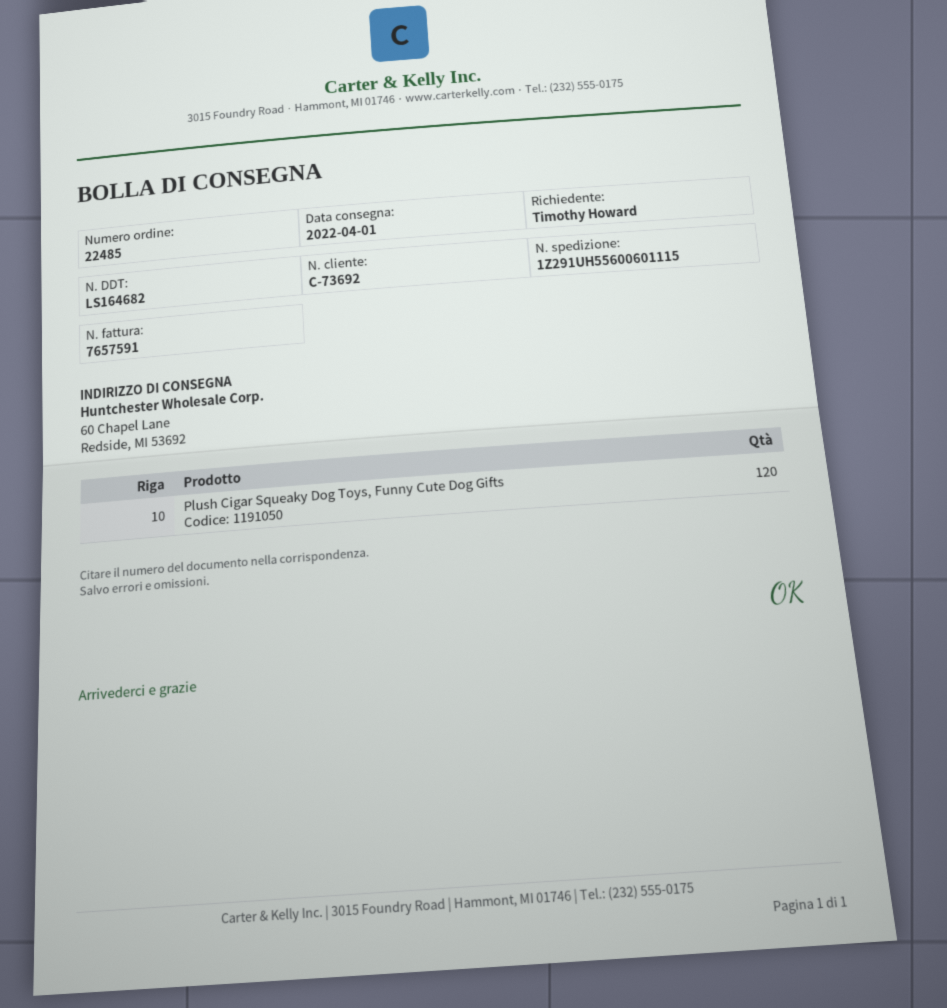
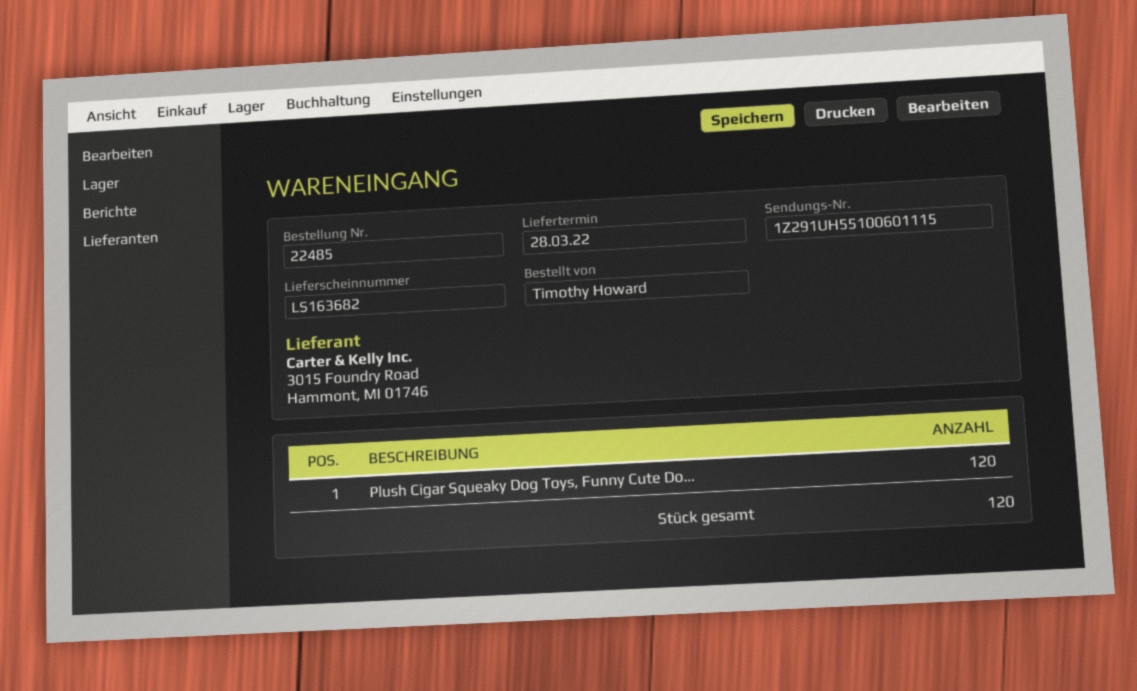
delivery note number: LS164682 -> LS163682
delivery date: 2022-04-01 -> 2022-03-28
tracking number: 1Z291UH55600601115 -> 1Z291UH55100601115

